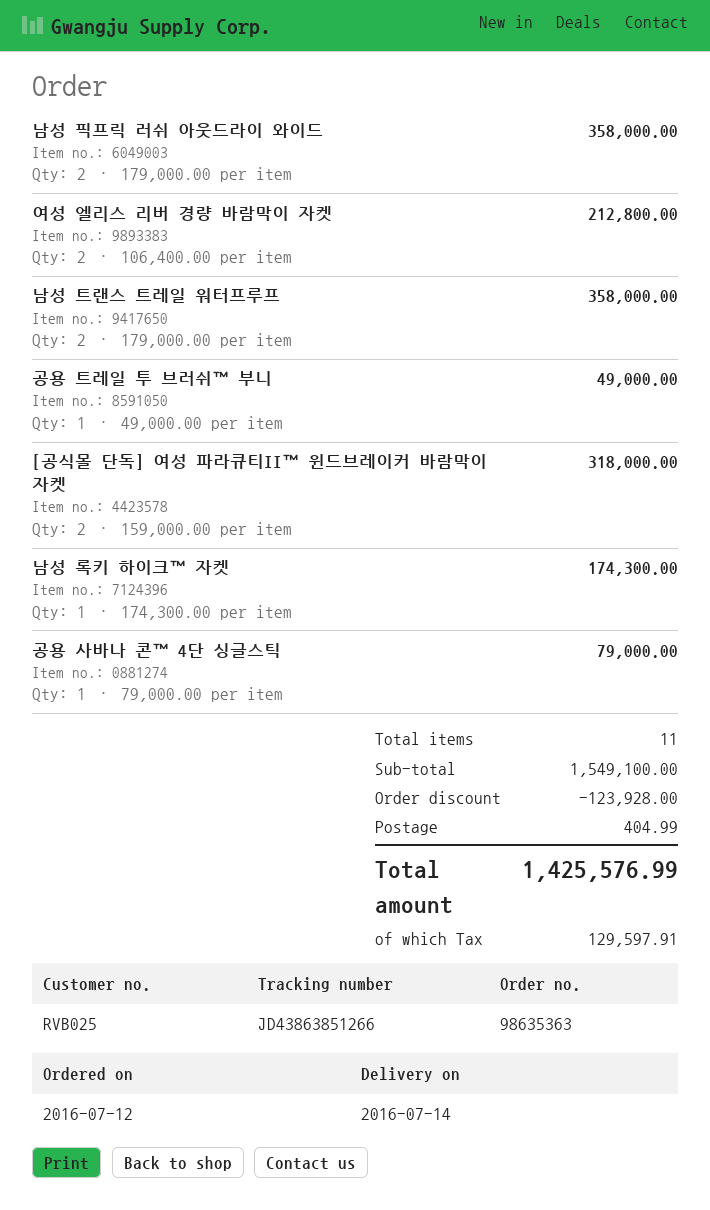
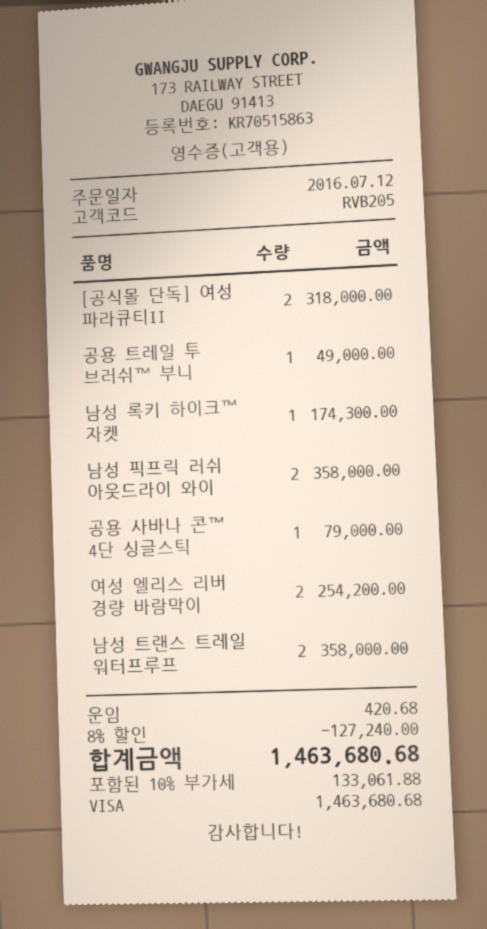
customer number: RVB025 -> RVB205
여성 엘리스 리버 경량 바람막이 자켓: 2 for 212800.00 -> 2 for 254200.00
discount: 123928.00 -> 127240.00
shipping: 404.99 -> 420.68
tax: 129597.91 -> 133061.88
total: 1425576.99 -> 1463680.68

